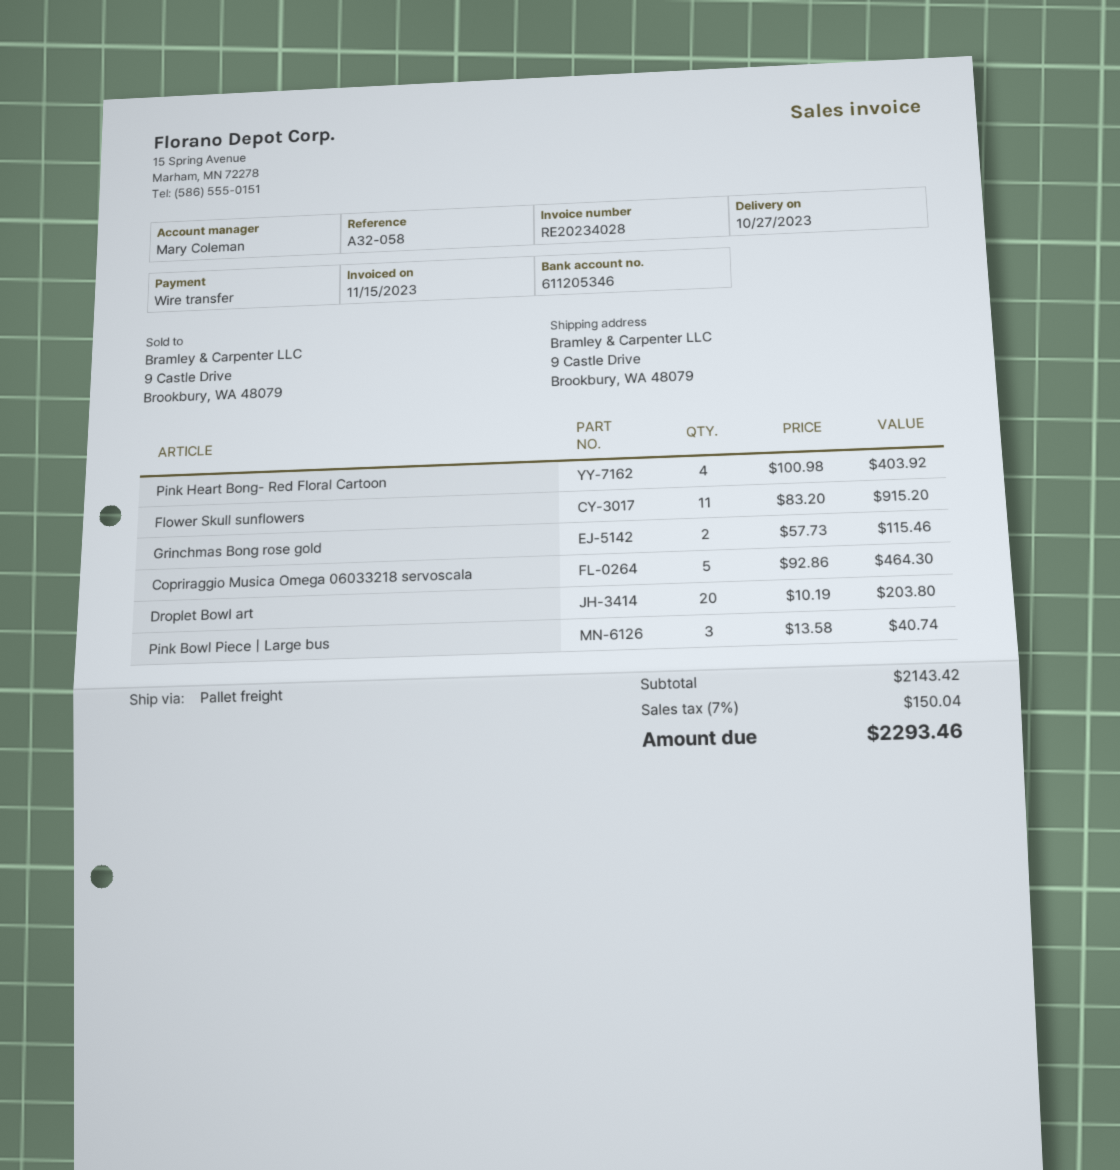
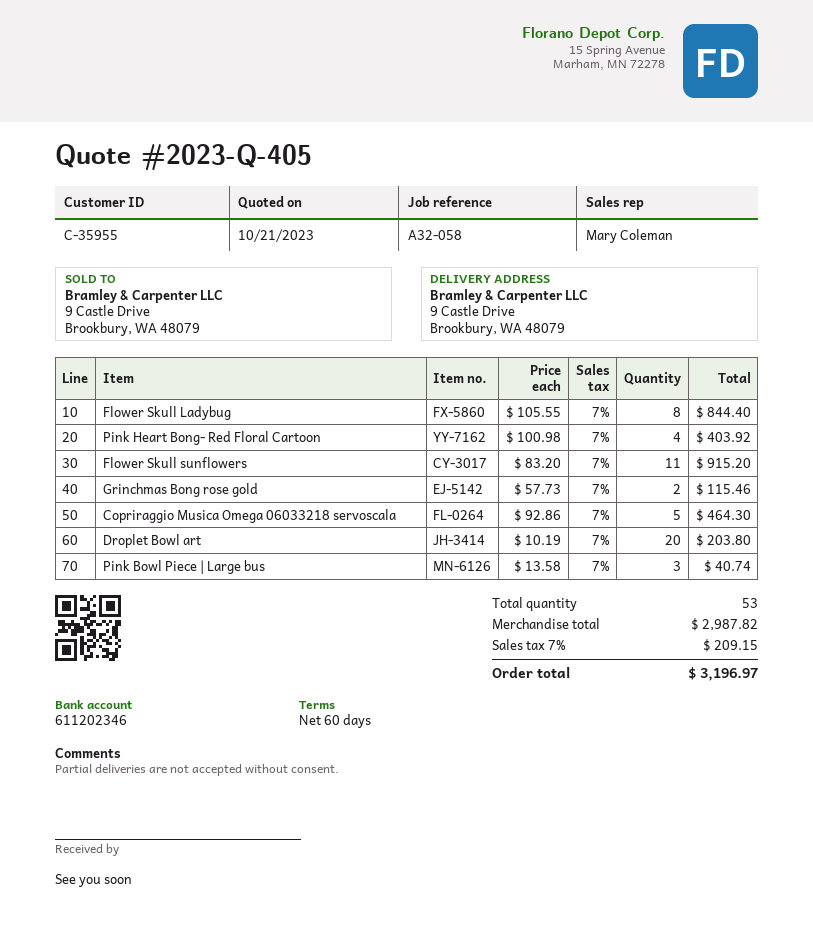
bank account: 611205346 -> 611202346
Flower Skull Ladybug: none -> 8 x 105.55 = 844.40
subtotal: 2143.42 -> 2987.82
tax: 7% = 150.04 -> 7% = 209.15
total: 2293.46 -> 3196.97

